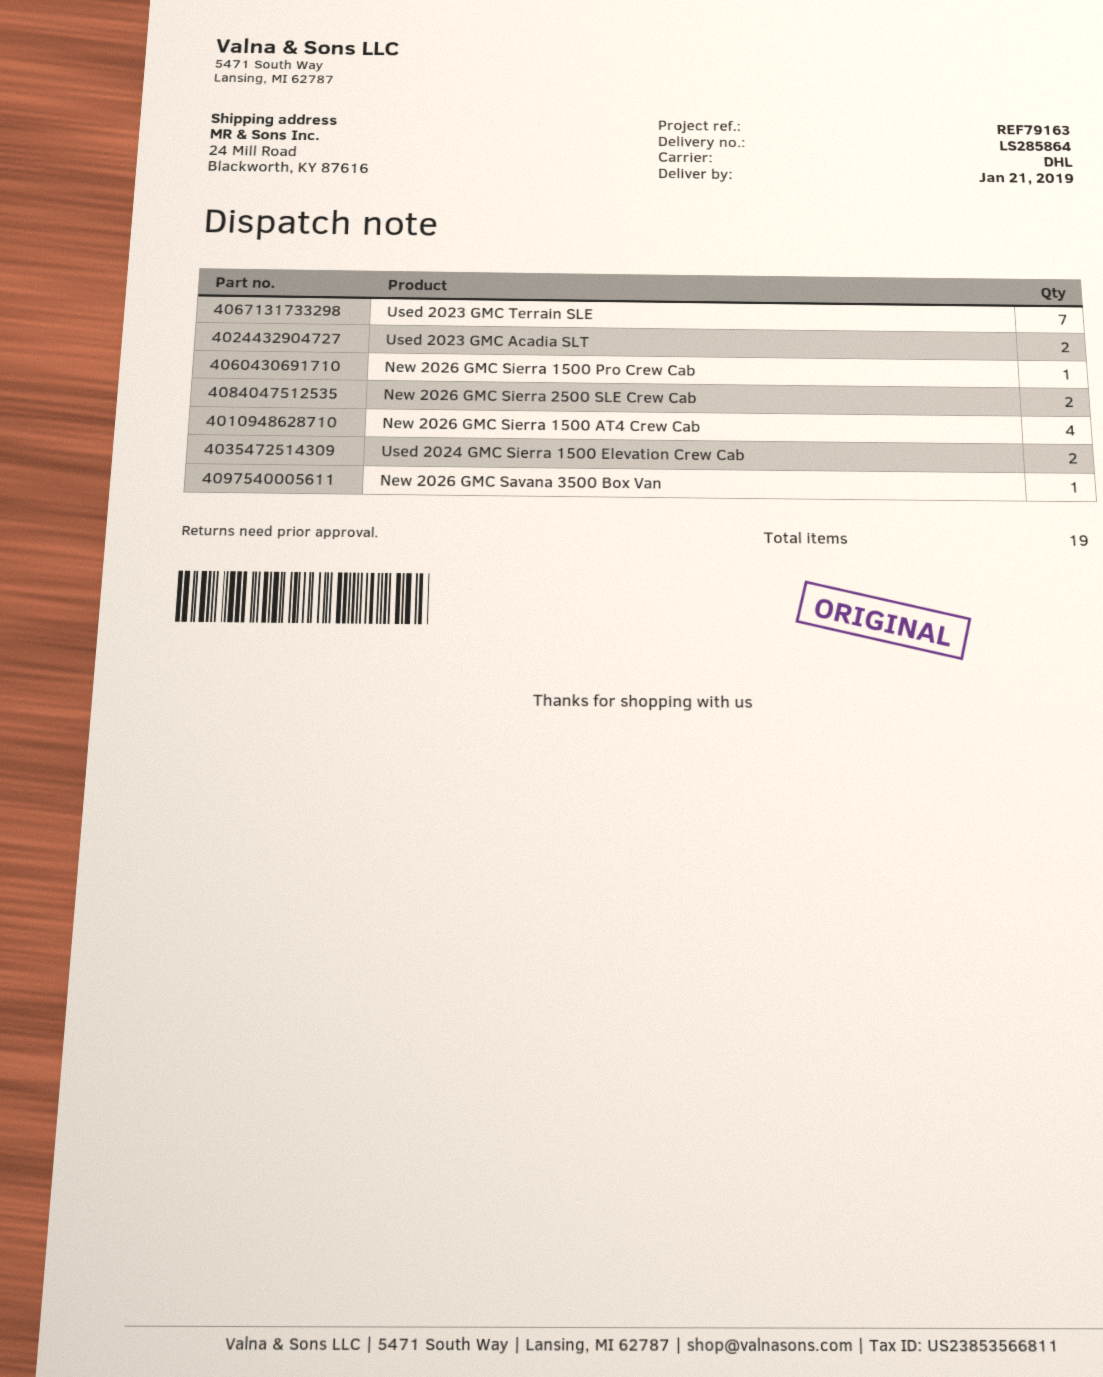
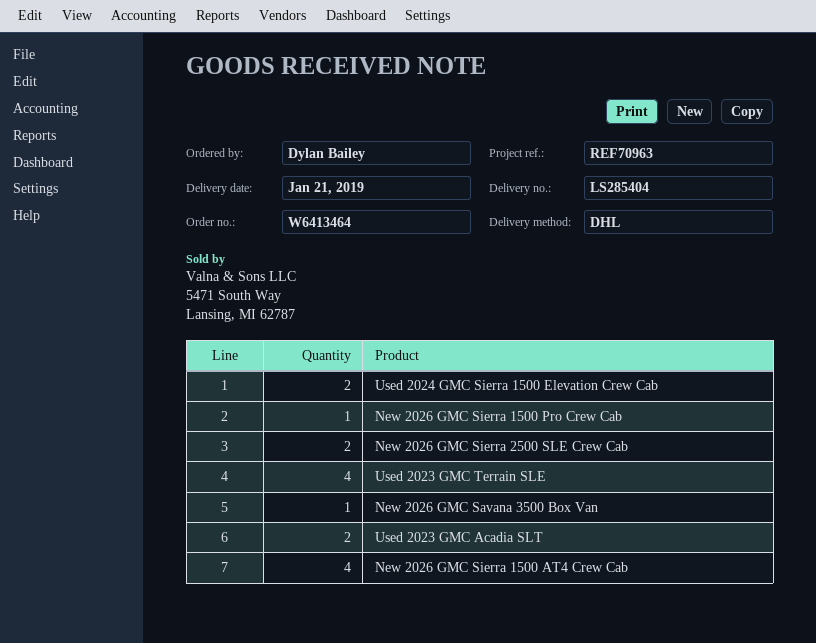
delivery note number: LS285864 -> LS285404
reference: REF79163 -> REF70963
Used 2023 GMC Terrain SLE: 7 -> 4

